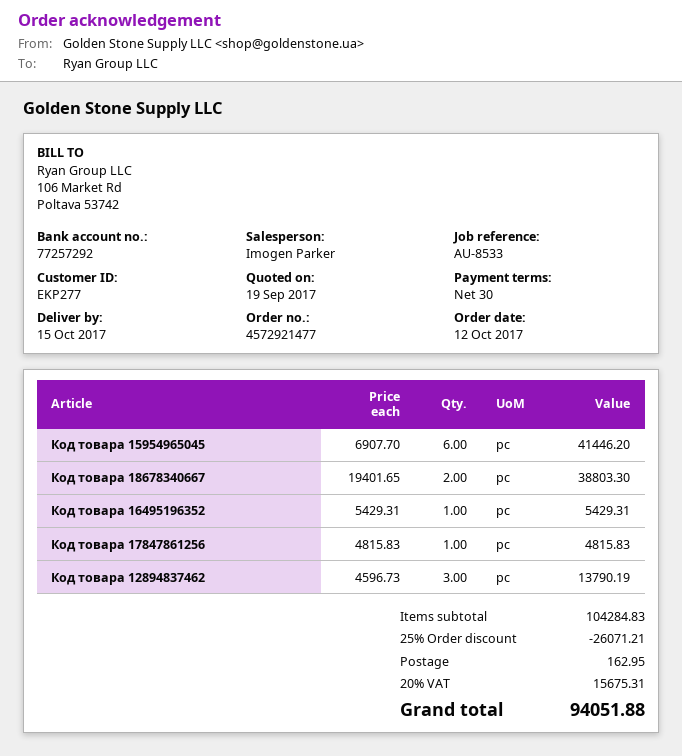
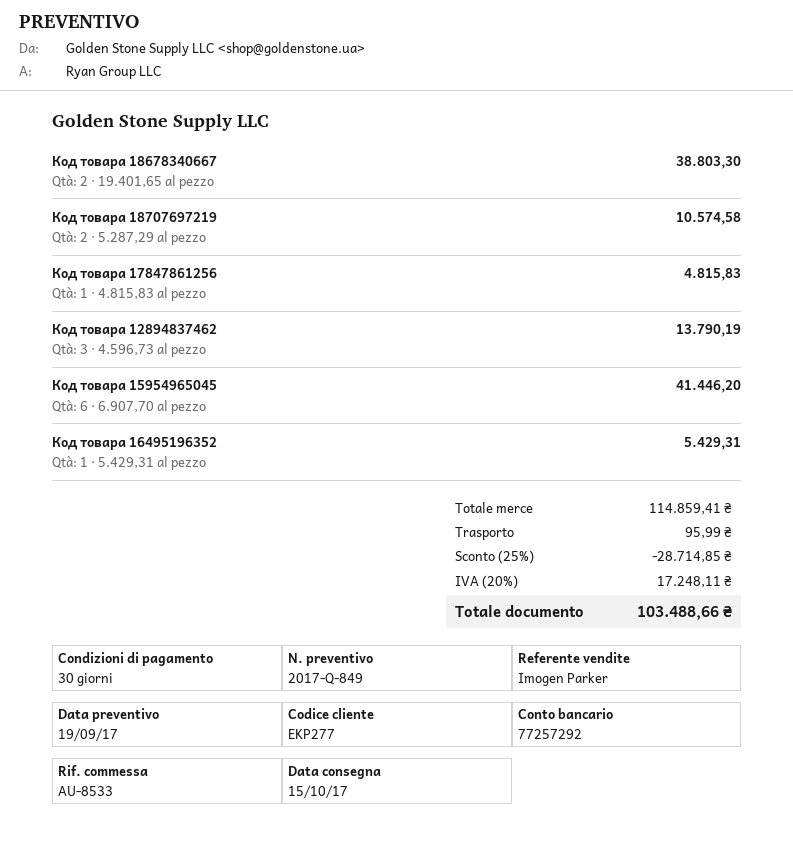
Код товара 18707697219: none -> 2 x 5287.29 = 10574.58
subtotal: 104284.83 -> 114859.41
discount: 25% = 26071.21 -> 25% = 28714.85
shipping: 162.95 -> 95.99
tax: 20% = 15675.31 -> 20% = 17248.11
total: 94051.88 -> 103488.66

